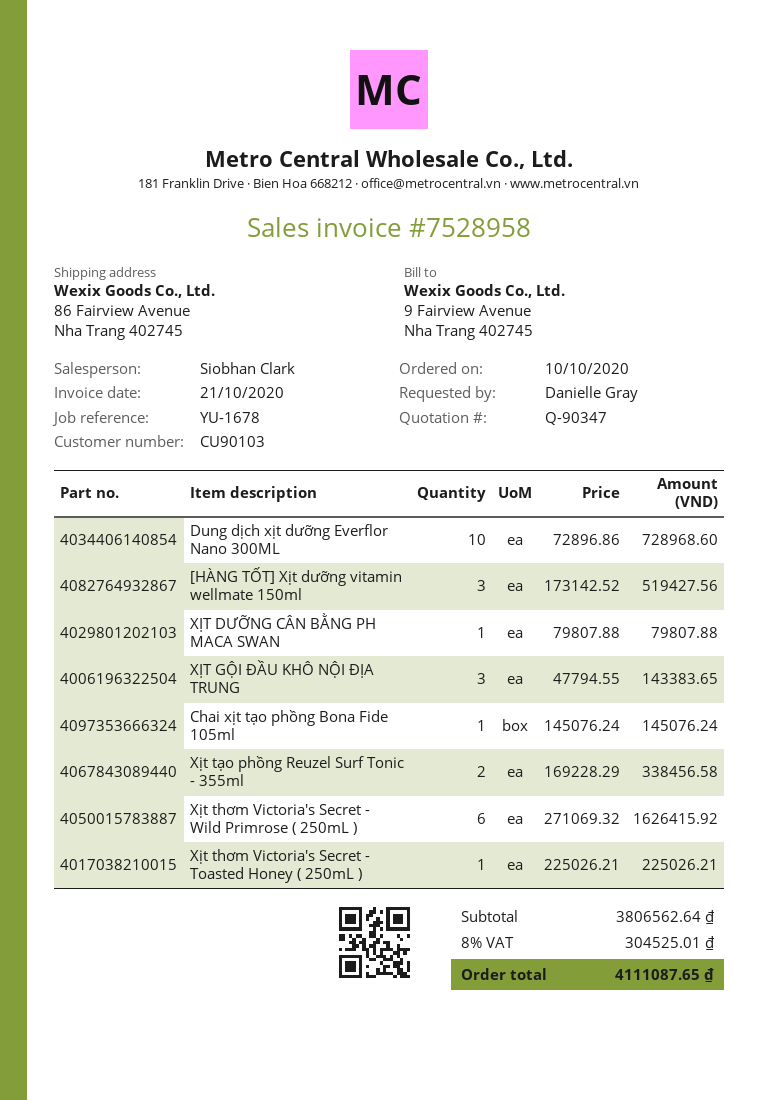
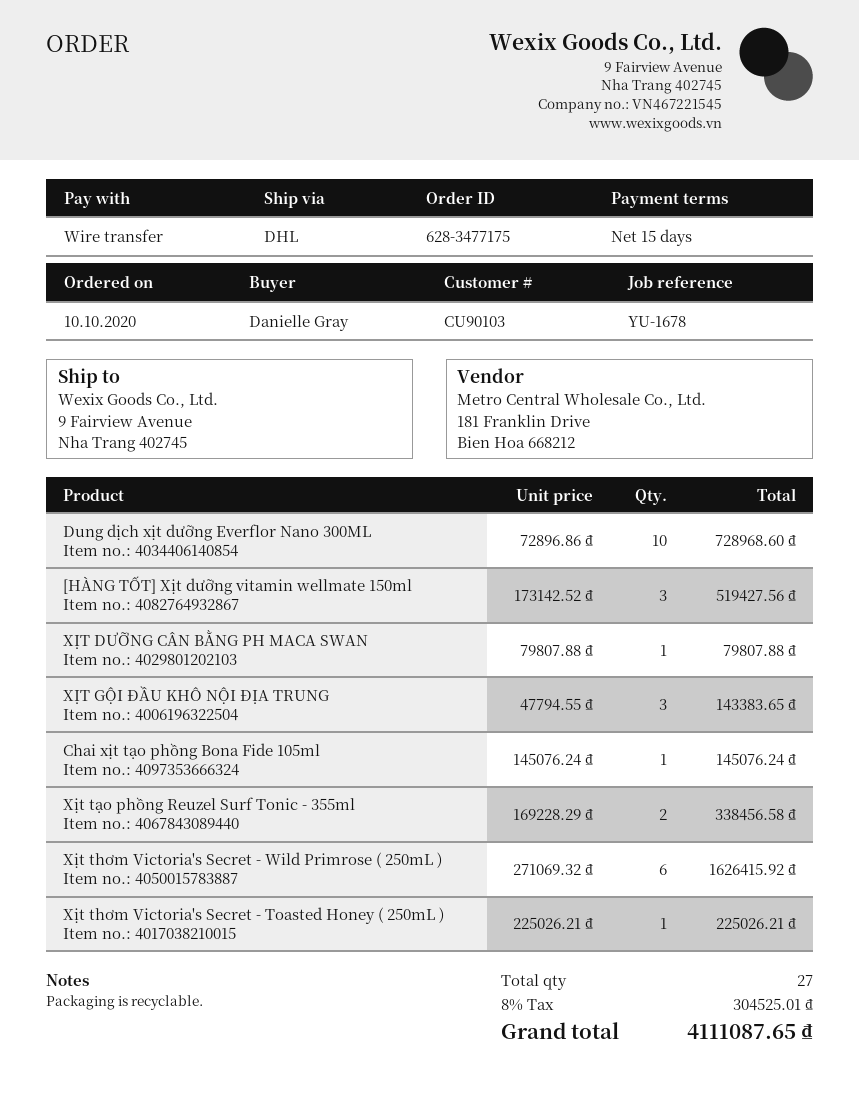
ship to: 86 Fairview Avenue, Nha Trang 402745 -> 9 Fairview Avenue, Nha Trang 402745

